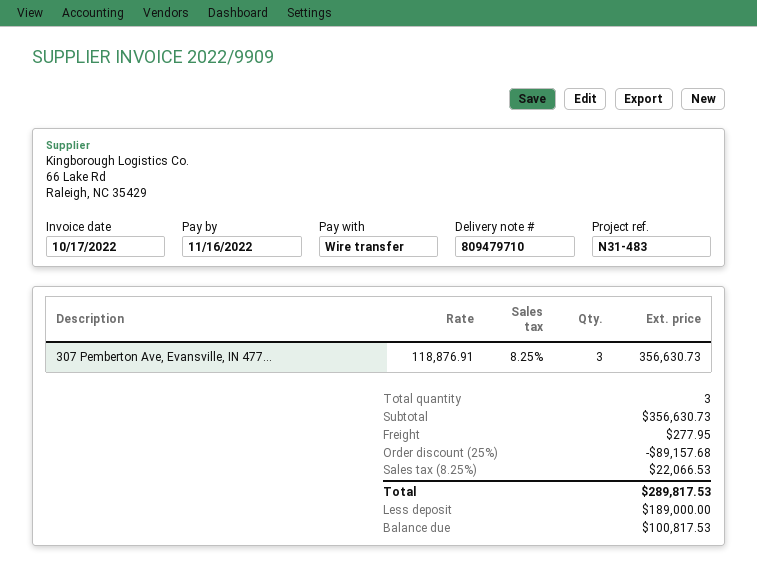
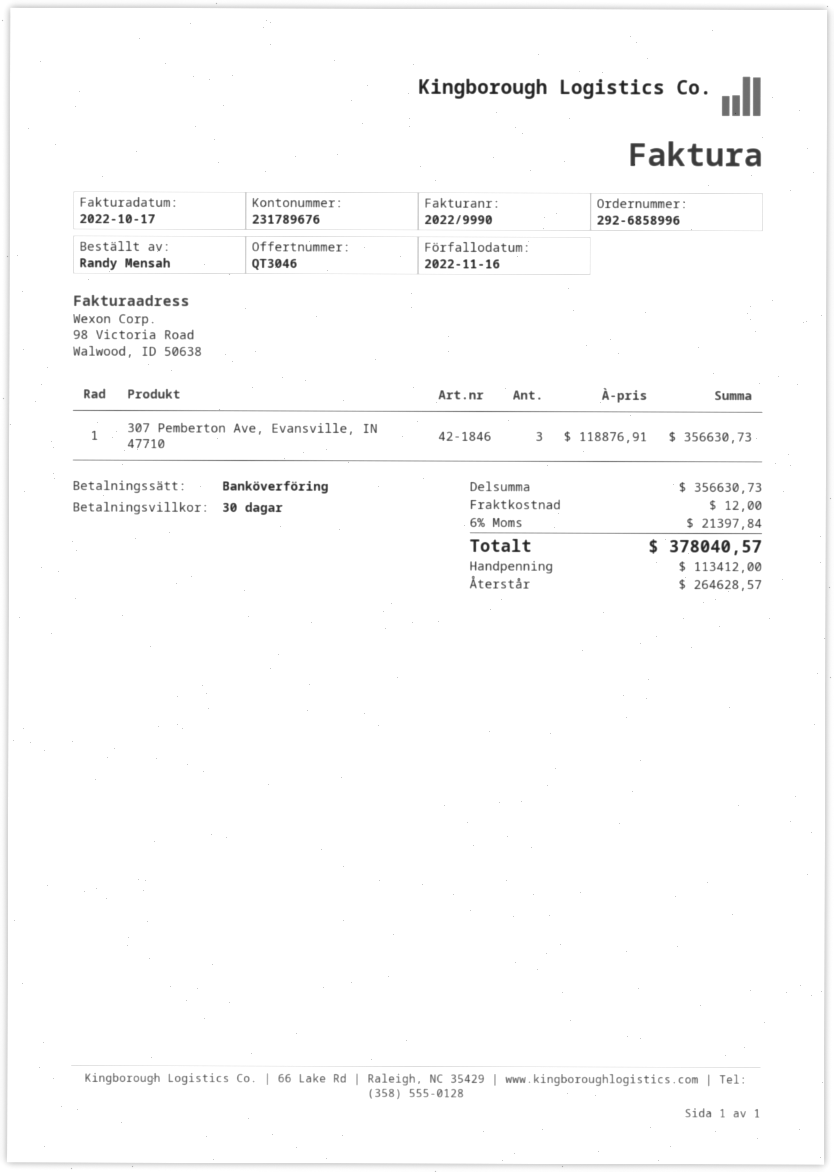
invoice number: 2022/9909 -> 2022/9990
discount: 25% = 89157.68 -> none
shipping: 277.95 -> 12.00
tax: 8.25% = 22066.53 -> 6% = 21397.84
total: 289817.53 -> 378040.57
deposit: 189000.00 -> 113412.00
balance: 100817.53 -> 264628.57

